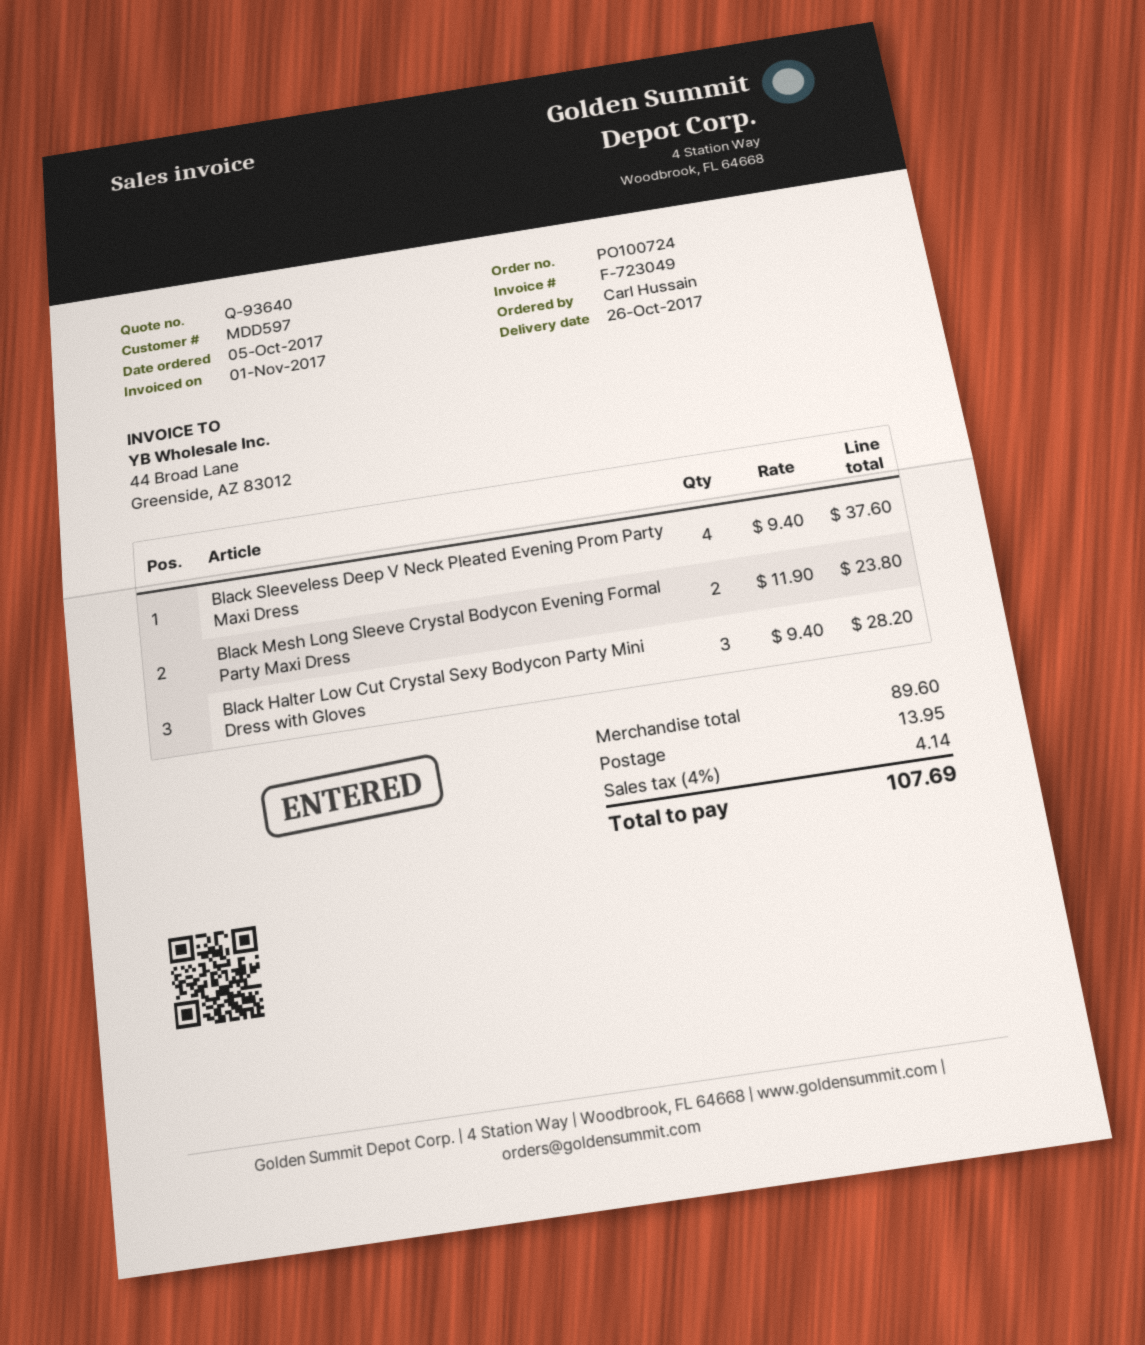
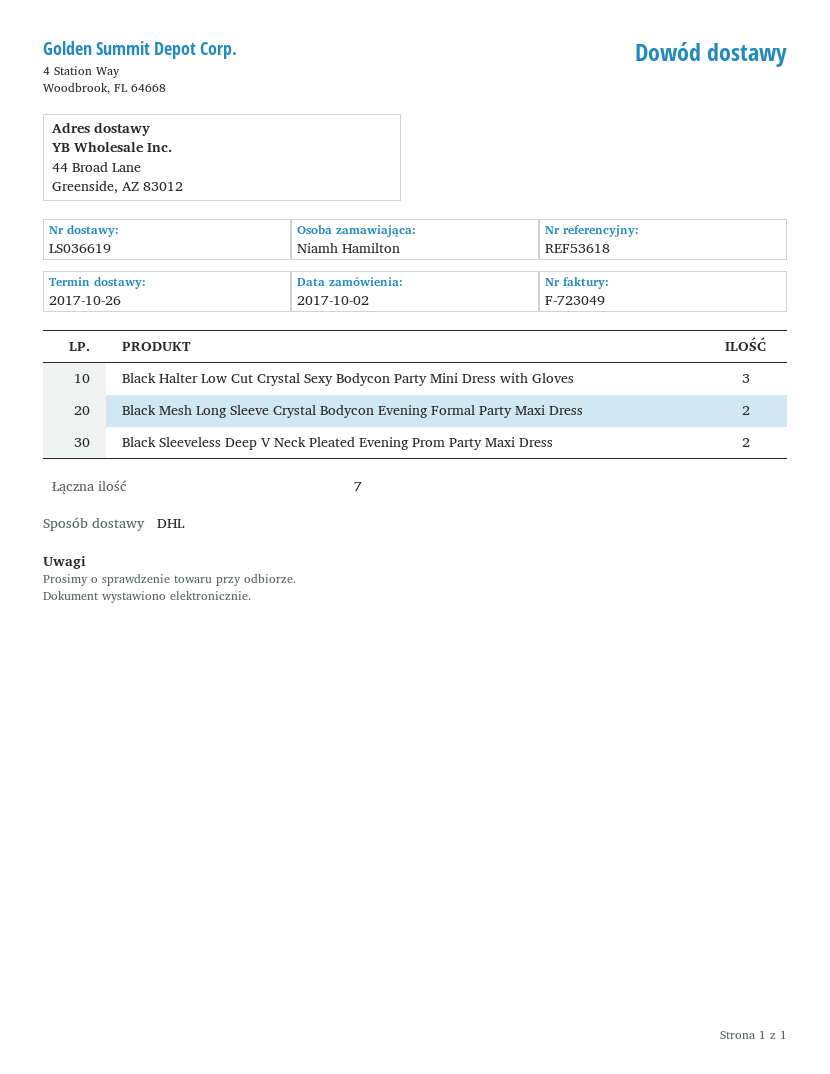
order date: 2017-10-05 -> 2017-10-02
ordered by: Carl Hussain -> Niamh Hamilton
Black Sleeveless Deep V Neck Pleated Evening Prom Party Maxi Dress: 4 -> 2

